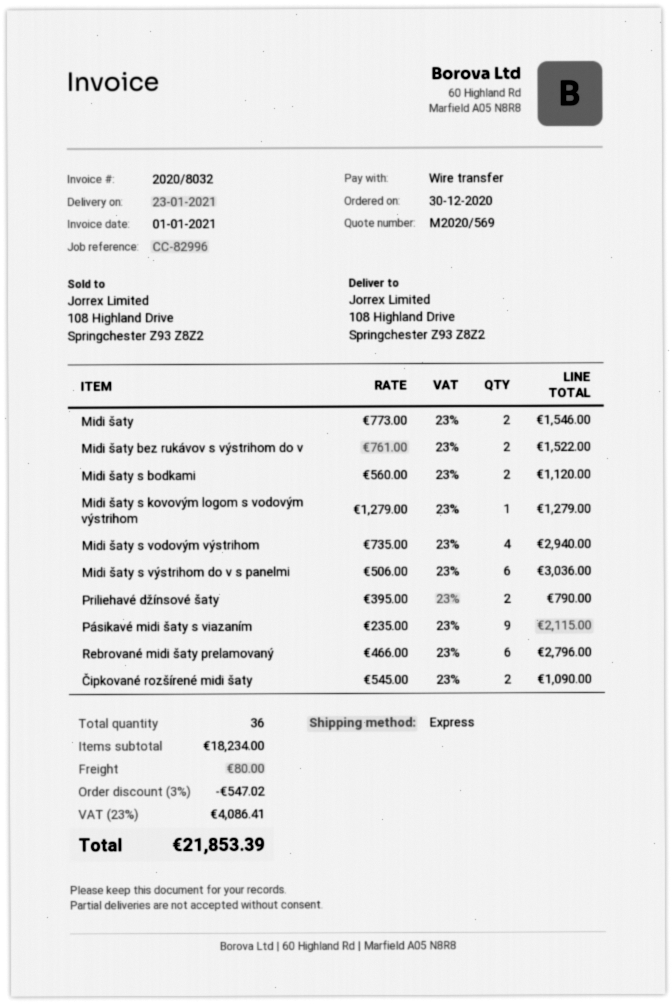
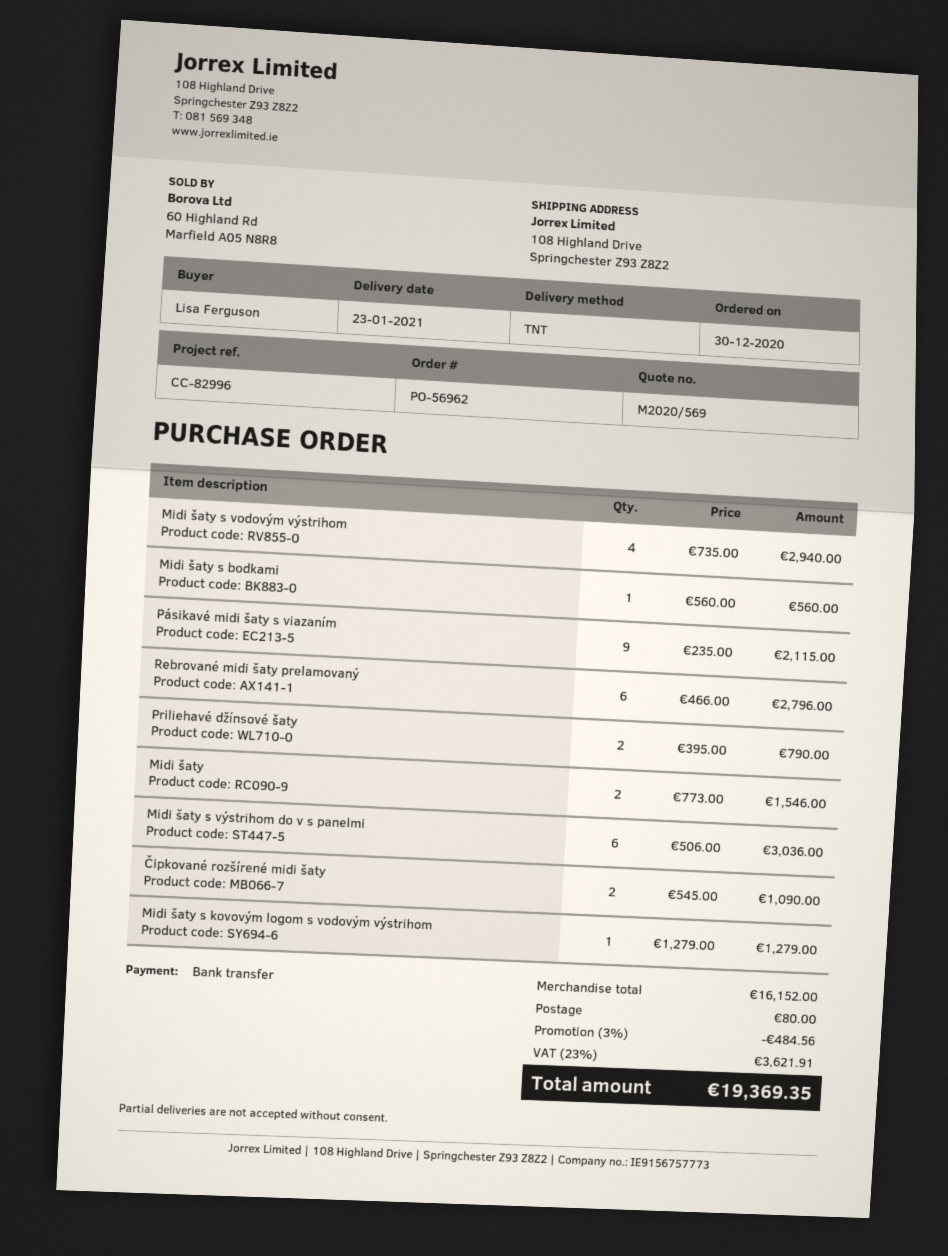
shipping method: express -> TNT
Midi šaty bez rukávov s výstrihom do v: 2 x 761.00 = 1522.00 -> none
Midi šaty s bodkami: 2 x 560.00 = 1120.00 -> 1 x 560.00 = 560.00
subtotal: 18234.00 -> 16152.00
discount: 3% = 547.02 -> 3% = 484.56
tax: 23% = 4086.41 -> 23% = 3621.91
total: 21853.39 -> 19369.35

